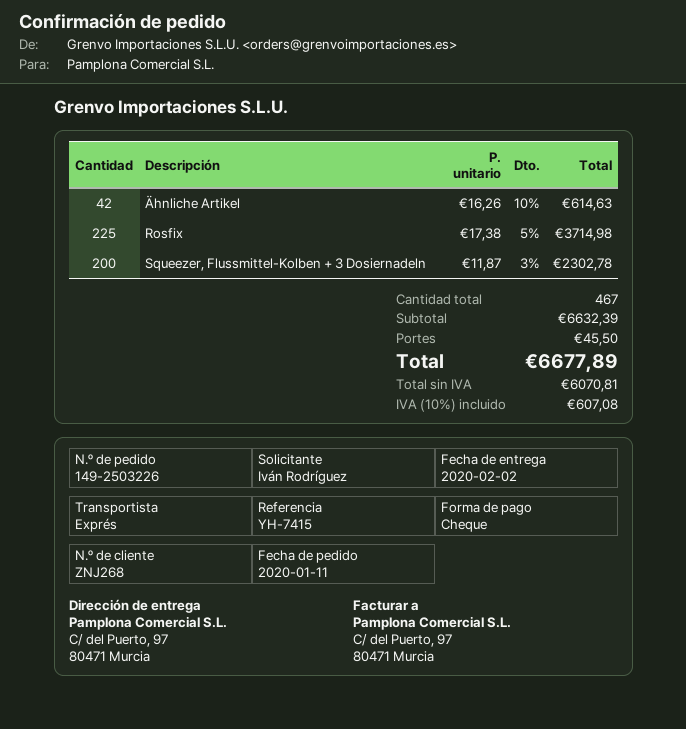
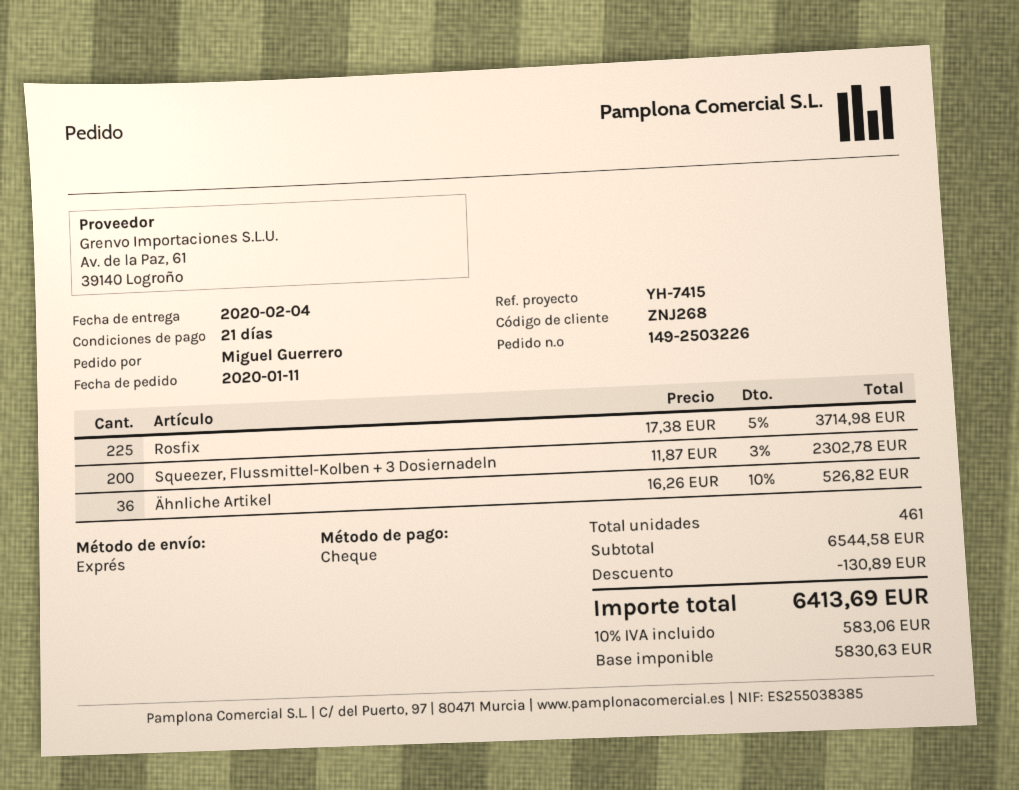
delivery date: 2020-02-02 -> 2020-02-04
ordered by: Iván Rodríguez -> Miguel Guerrero
Ähnliche Artikel: 42 x 16.26 - 10% = 614.63 -> 36 x 16.26 - 10% = 526.82
total quantity: 467 -> 461
subtotal: 6632.39 -> 6544.58
discount: none -> 130.89
shipping: 45.50 -> none
net: 6070.81 -> 5830.63
tax: 10% = 607.08 -> 10% = 583.06
total: 6677.89 -> 6413.69

